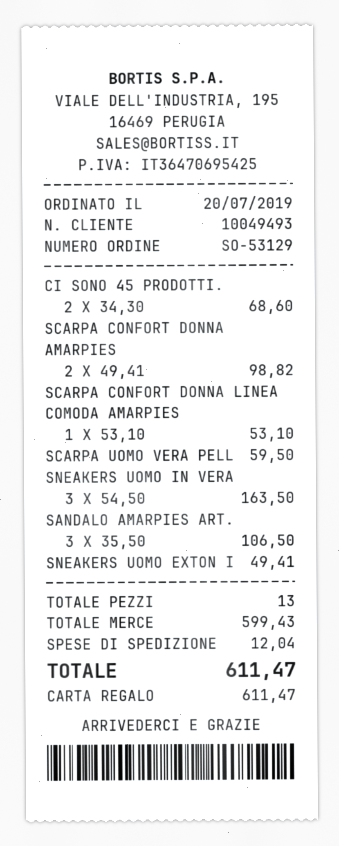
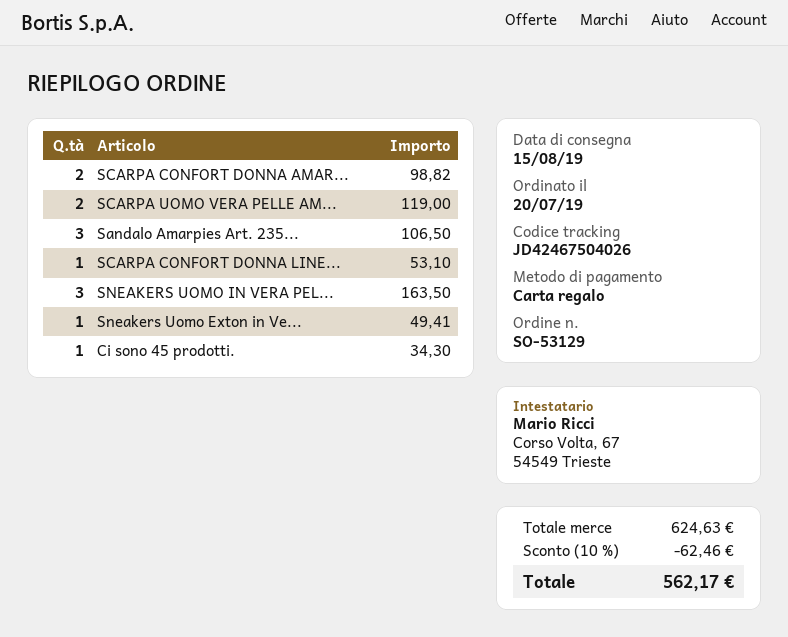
CI SONO 45 PRODOTTI.: 2 for 68.60 -> 1 for 34.30
SCARPA UOMO VERA PELL: 1 for 59.50 -> 2 for 119.00
subtotal: 599.43 -> 624.63
discount: none -> 10% = 62.46
shipping: 12.04 -> none
total: 611.47 -> 562.17

